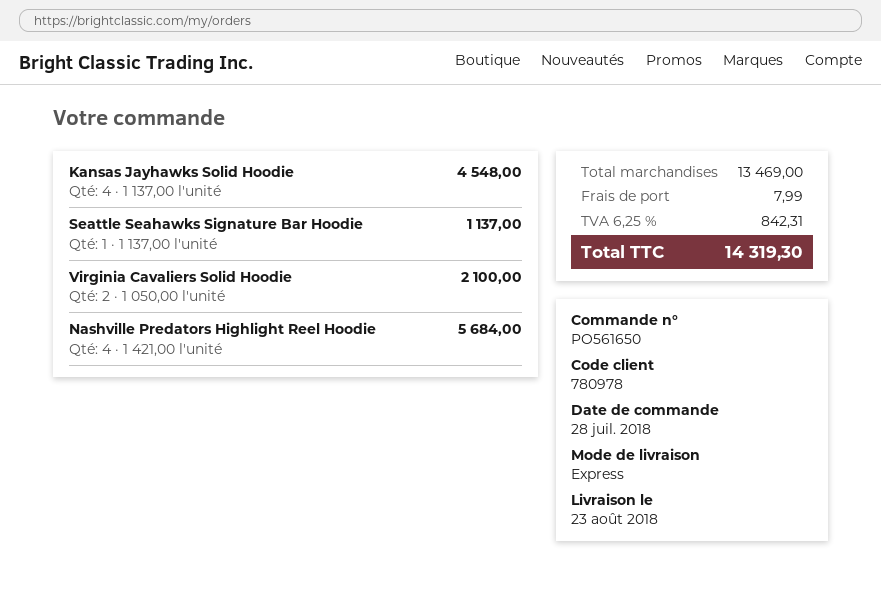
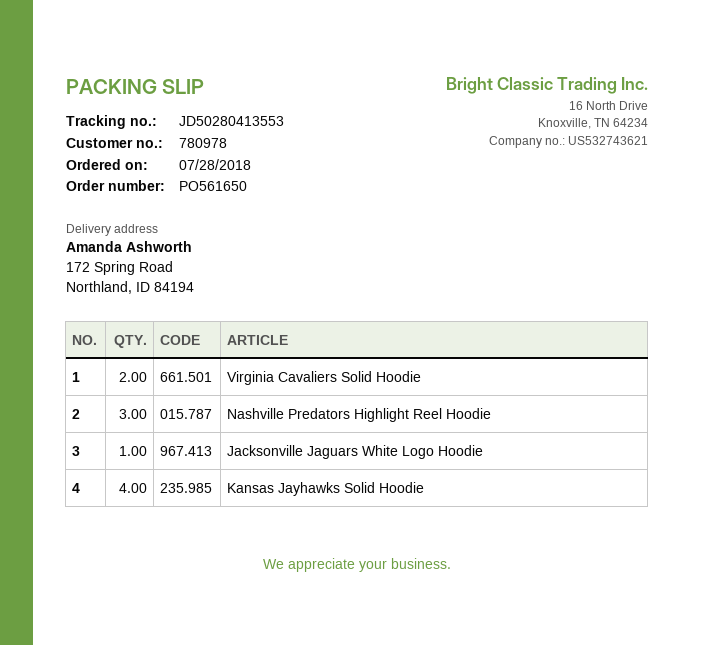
Seattle Seahawks Signature Bar Hoodie: 1 -> none
Nashville Predators Highlight Reel Hoodie: 4 -> 3
Jacksonville Jaguars White Logo Hoodie: none -> 1

